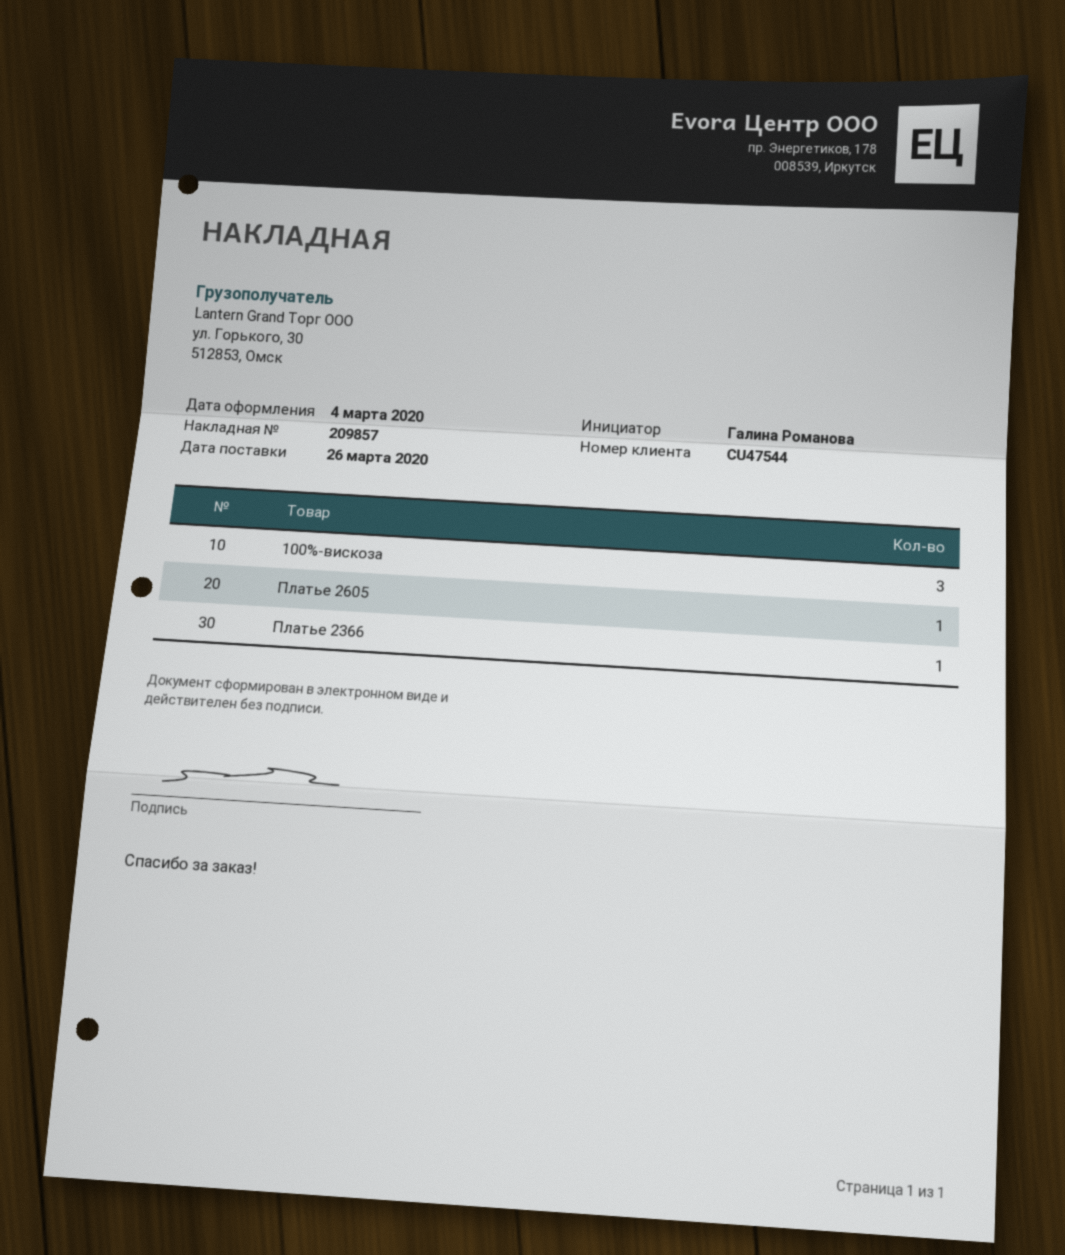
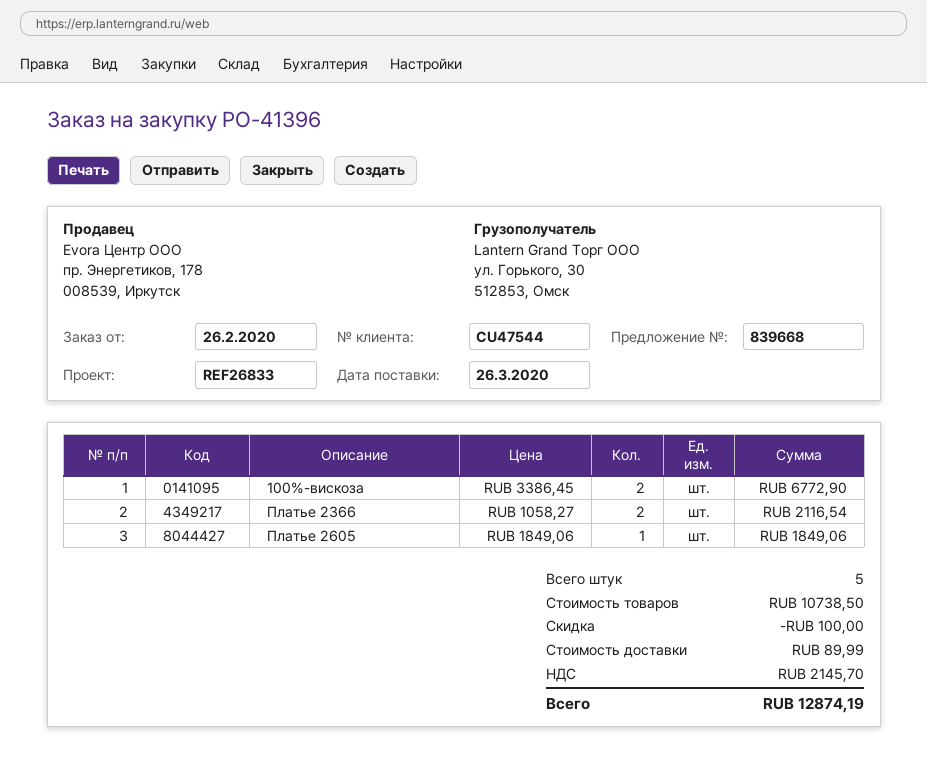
order date: 2020-03-04 -> 2020-02-26
100%-вискоза: 3 -> 2
Платье 2366: 1 -> 2

